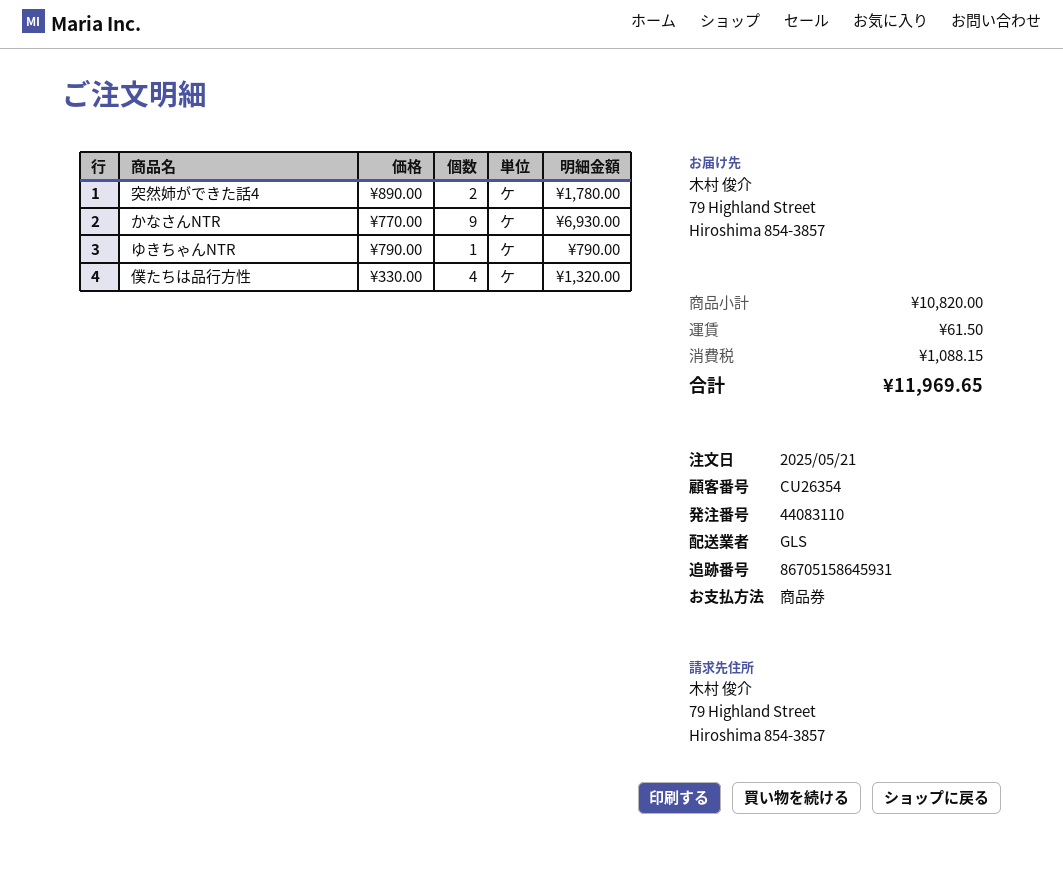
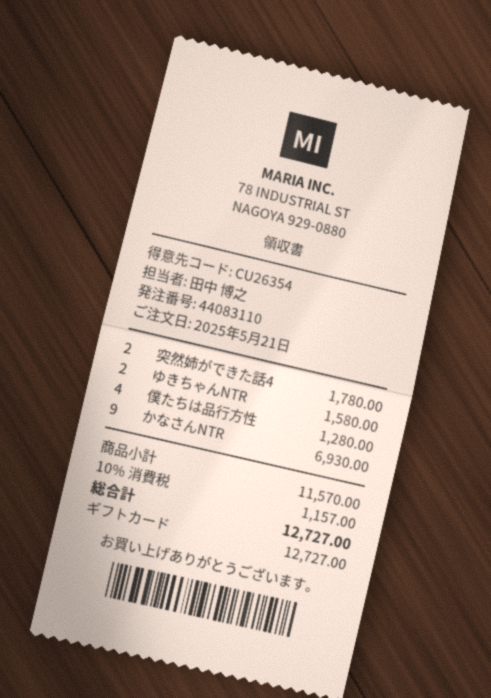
ゆきちゃんNTR: 1 for 790.00 -> 2 for 1580.00
僕たちは品行方性: 4 for 1320.00 -> 4 for 1280.00
subtotal: 10820.00 -> 11570.00
shipping: 61.50 -> none
tax: 1088.15 -> 1157.00
total: 11969.65 -> 12727.00

